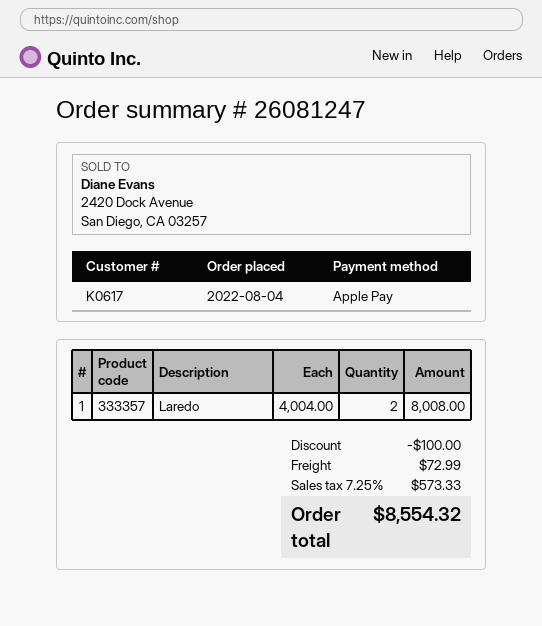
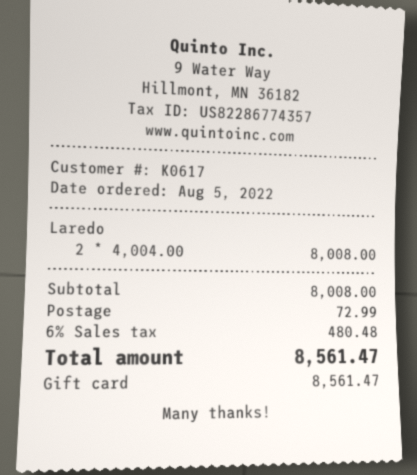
order date: 2022-08-04 -> 2022-08-05
payment method: Apple Pay -> gift card
discount: 100.00 -> none
tax: 7.25% = 573.33 -> 6% = 480.48
total: 8554.32 -> 8561.47

